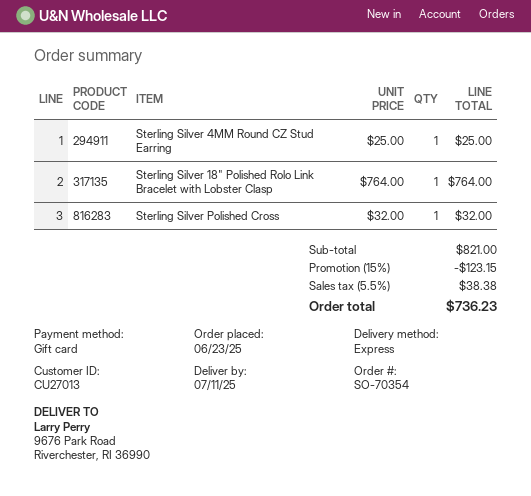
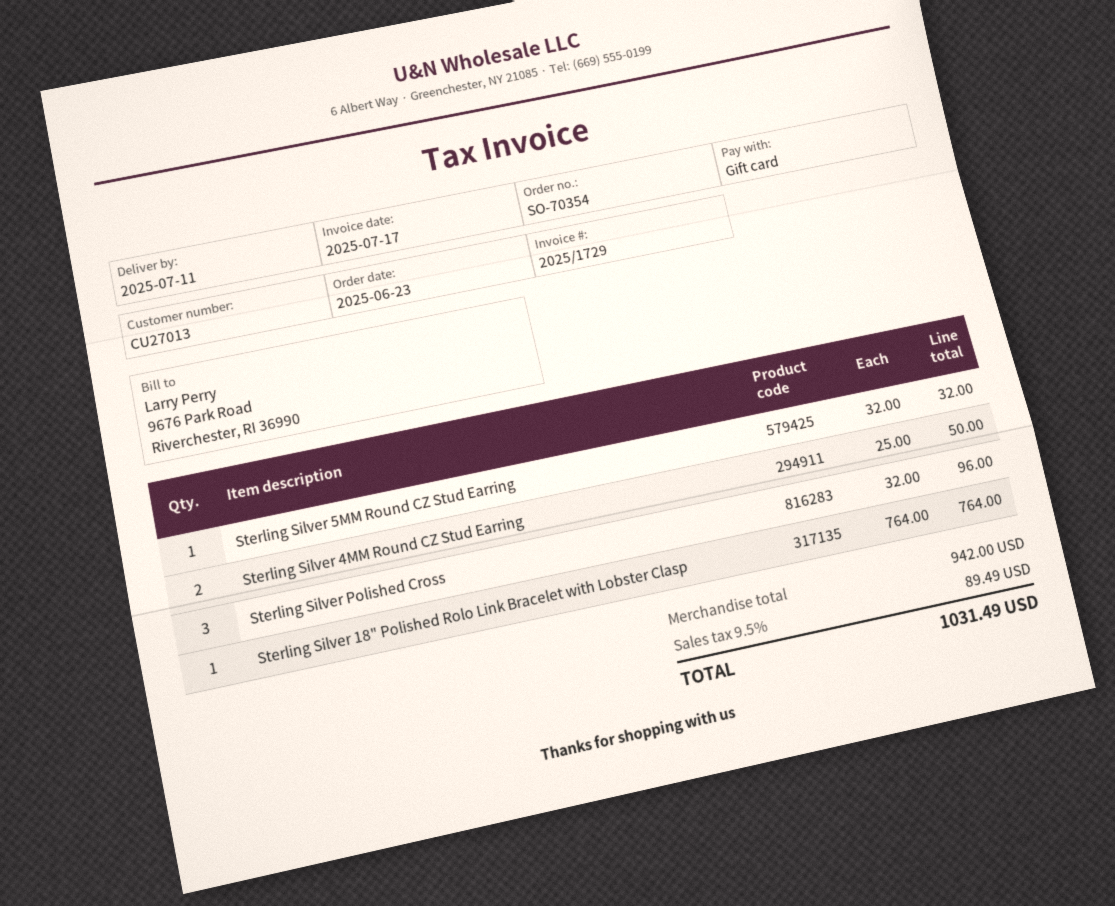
Sterling Silver 4MM Round CZ Stud Earring: 1 x 25.00 = 25.00 -> 2 x 25.00 = 50.00
Sterling Silver Polished Cross: 1 x 32.00 = 32.00 -> 3 x 32.00 = 96.00
Sterling Silver 5MM Round CZ Stud Earring: none -> 1 x 32.00 = 32.00
subtotal: 821.00 -> 942.00
discount: 15% = 123.15 -> none
tax: 5.5% = 38.38 -> 9.5% = 89.49
total: 736.23 -> 1031.49

